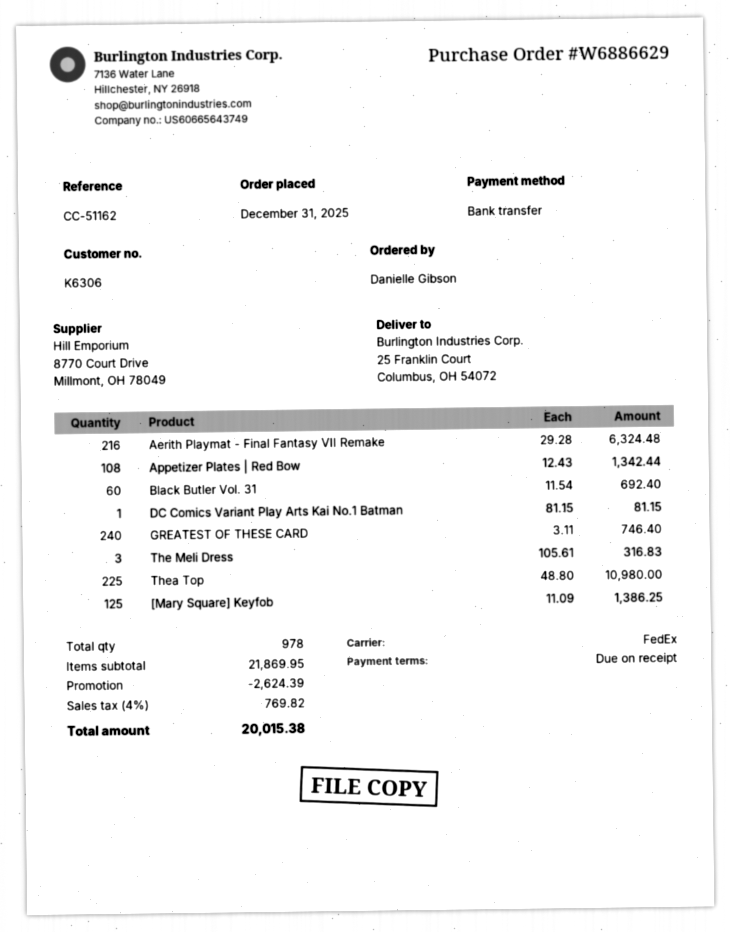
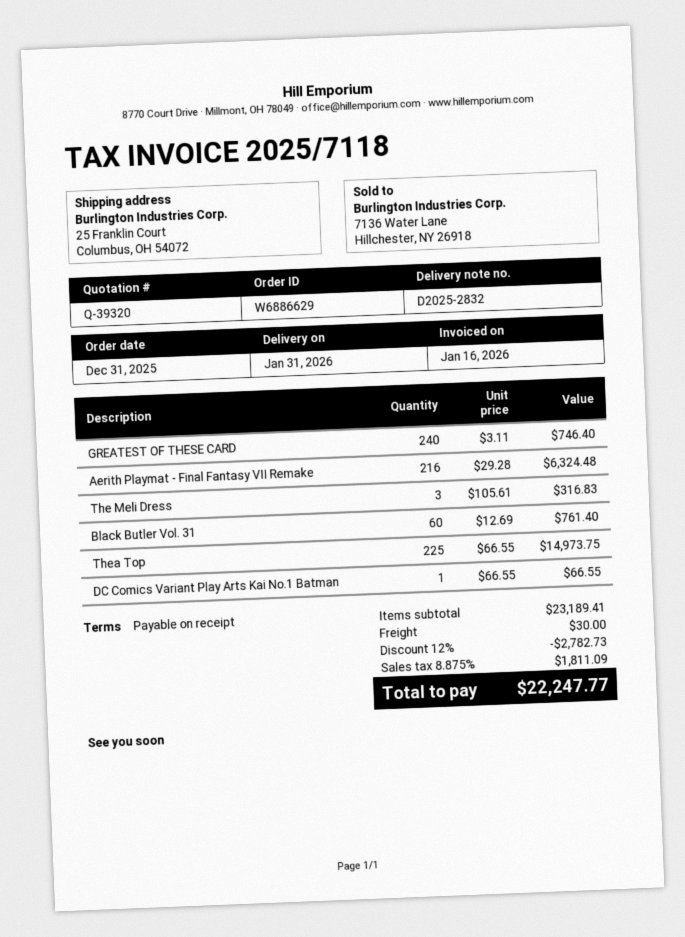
Appetizer Plates | Red Bow: 108 x 12.43 = 1342.44 -> none
Black Butler Vol. 31: 60 x 11.54 = 692.40 -> 60 x 12.69 = 761.40
DC Comics Variant Play Arts Kai No.1 Batman: 1 x 81.15 = 81.15 -> 1 x 66.55 = 66.55
Thea Top: 225 x 48.80 = 10980.00 -> 225 x 66.55 = 14973.75
[Mary Square] Keyfob: 125 x 11.09 = 1386.25 -> none
subtotal: 21869.95 -> 23189.41
discount: 2624.39 -> 2782.73
shipping: none -> 30.00
tax: 4% = 769.82 -> 8.875% = 1811.09
total: 20015.38 -> 22247.77

